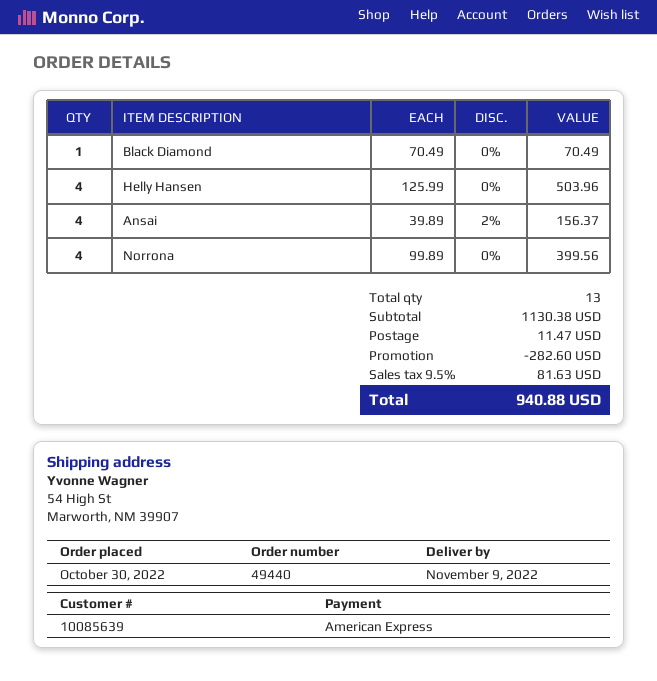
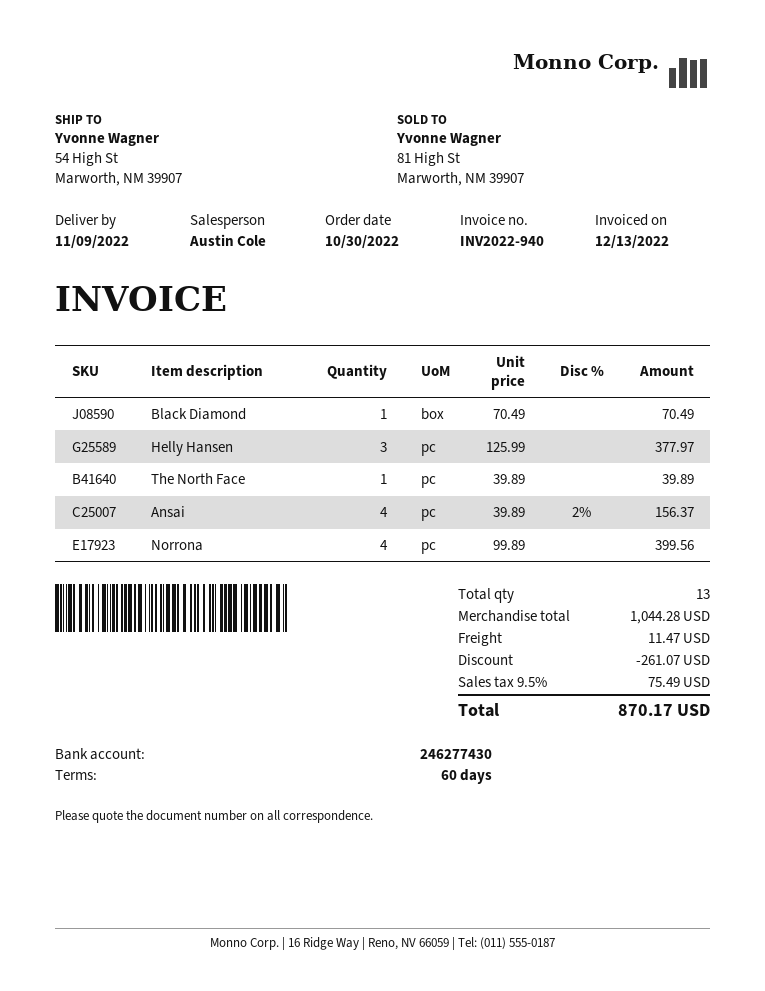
Helly Hansen: 4 x 125.99 = 503.96 -> 3 x 125.99 = 377.97
The North Face: none -> 1 x 39.89 = 39.89
subtotal: 1130.38 -> 1044.28
discount: 282.60 -> 261.07
tax: 9.5% = 81.63 -> 9.5% = 75.49
total: 940.88 -> 870.17

